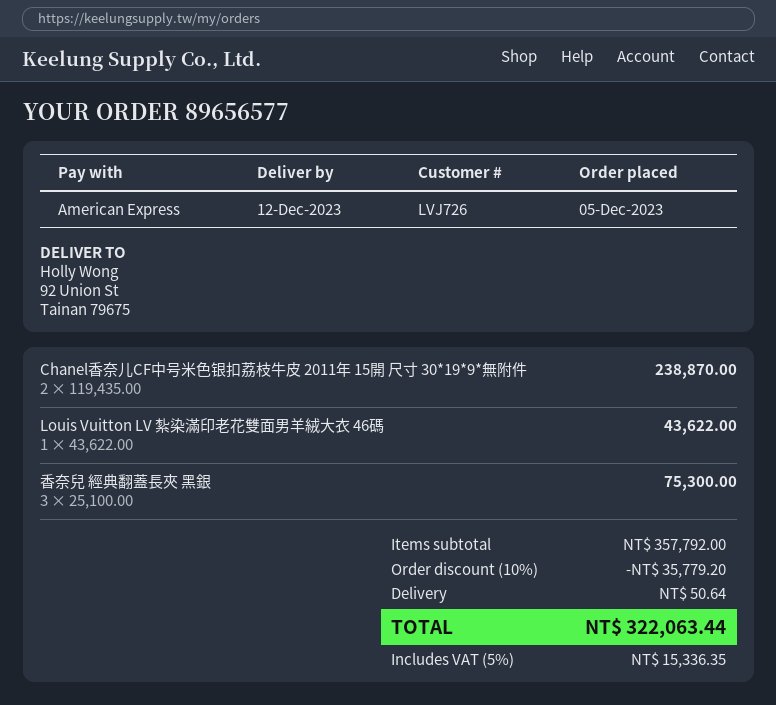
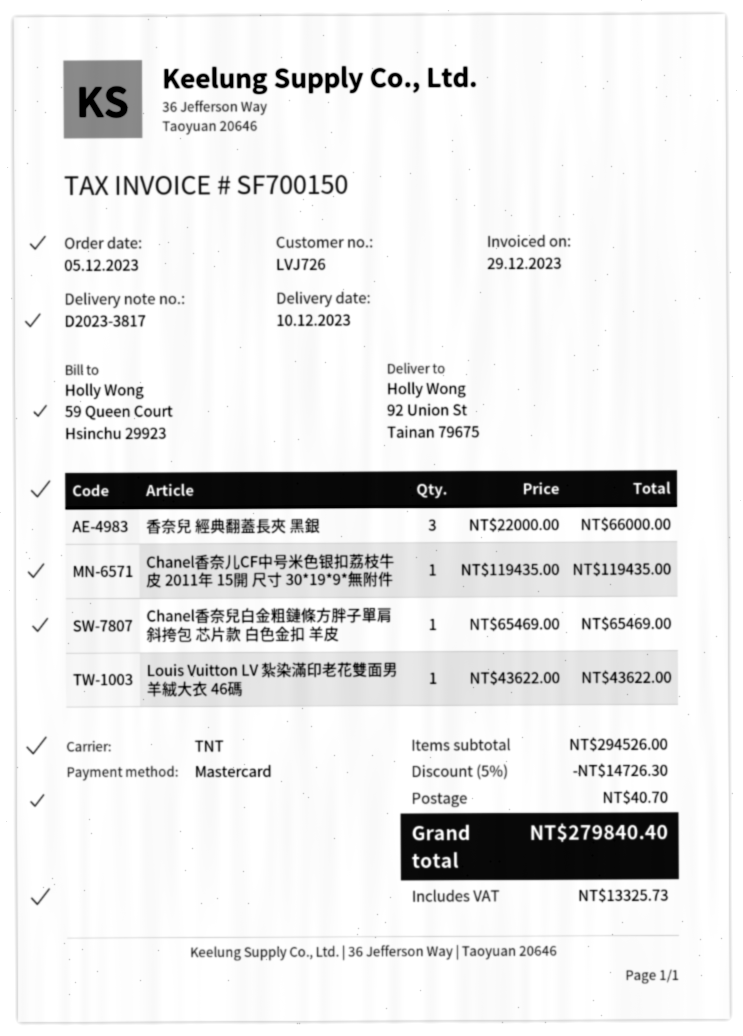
delivery date: 2023-12-12 -> 2023-12-10
payment method: American Express -> Mastercard
Chanel香奈儿CF中号米色银扣荔枝牛皮 2011年 15開 尺寸 30*19*9*無附件: 2 x 119435.00 = 238870.00 -> 1 x 119435.00 = 119435.00
香奈兒 經典翻蓋長夾 黑銀: 3 x 25100.00 = 75300.00 -> 3 x 22000.00 = 66000.00
Chanel香奈兒白金粗鏈條方胖子單肩斜挎包 芯片款 白色金扣 羊皮: none -> 1 x 65469.00 = 65469.00
subtotal: 357792.00 -> 294526.00
discount: 10% = 35779.20 -> 5% = 14726.30
shipping: 50.64 -> 40.70
tax: 15336.35 -> 13325.73
total: 322063.44 -> 279840.40

